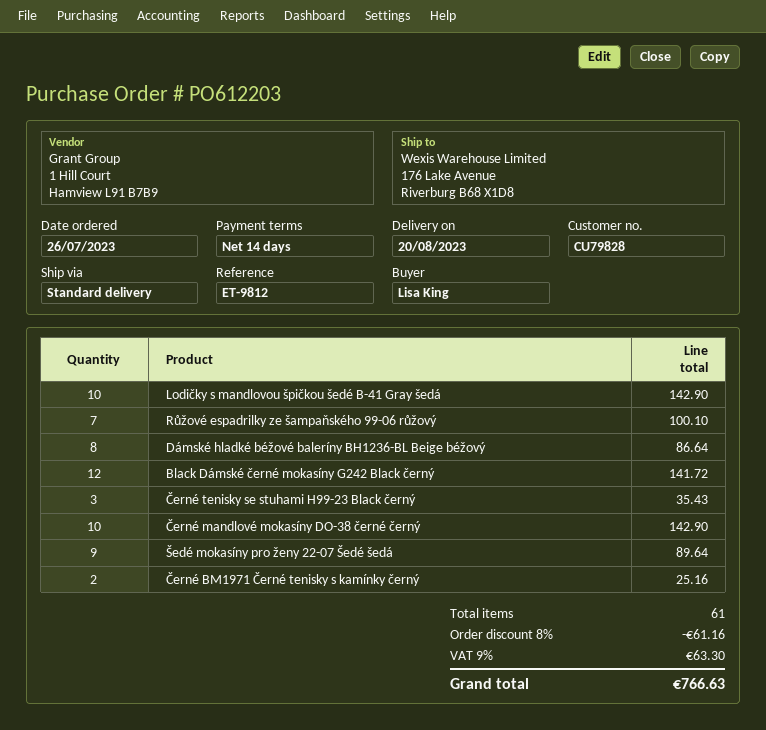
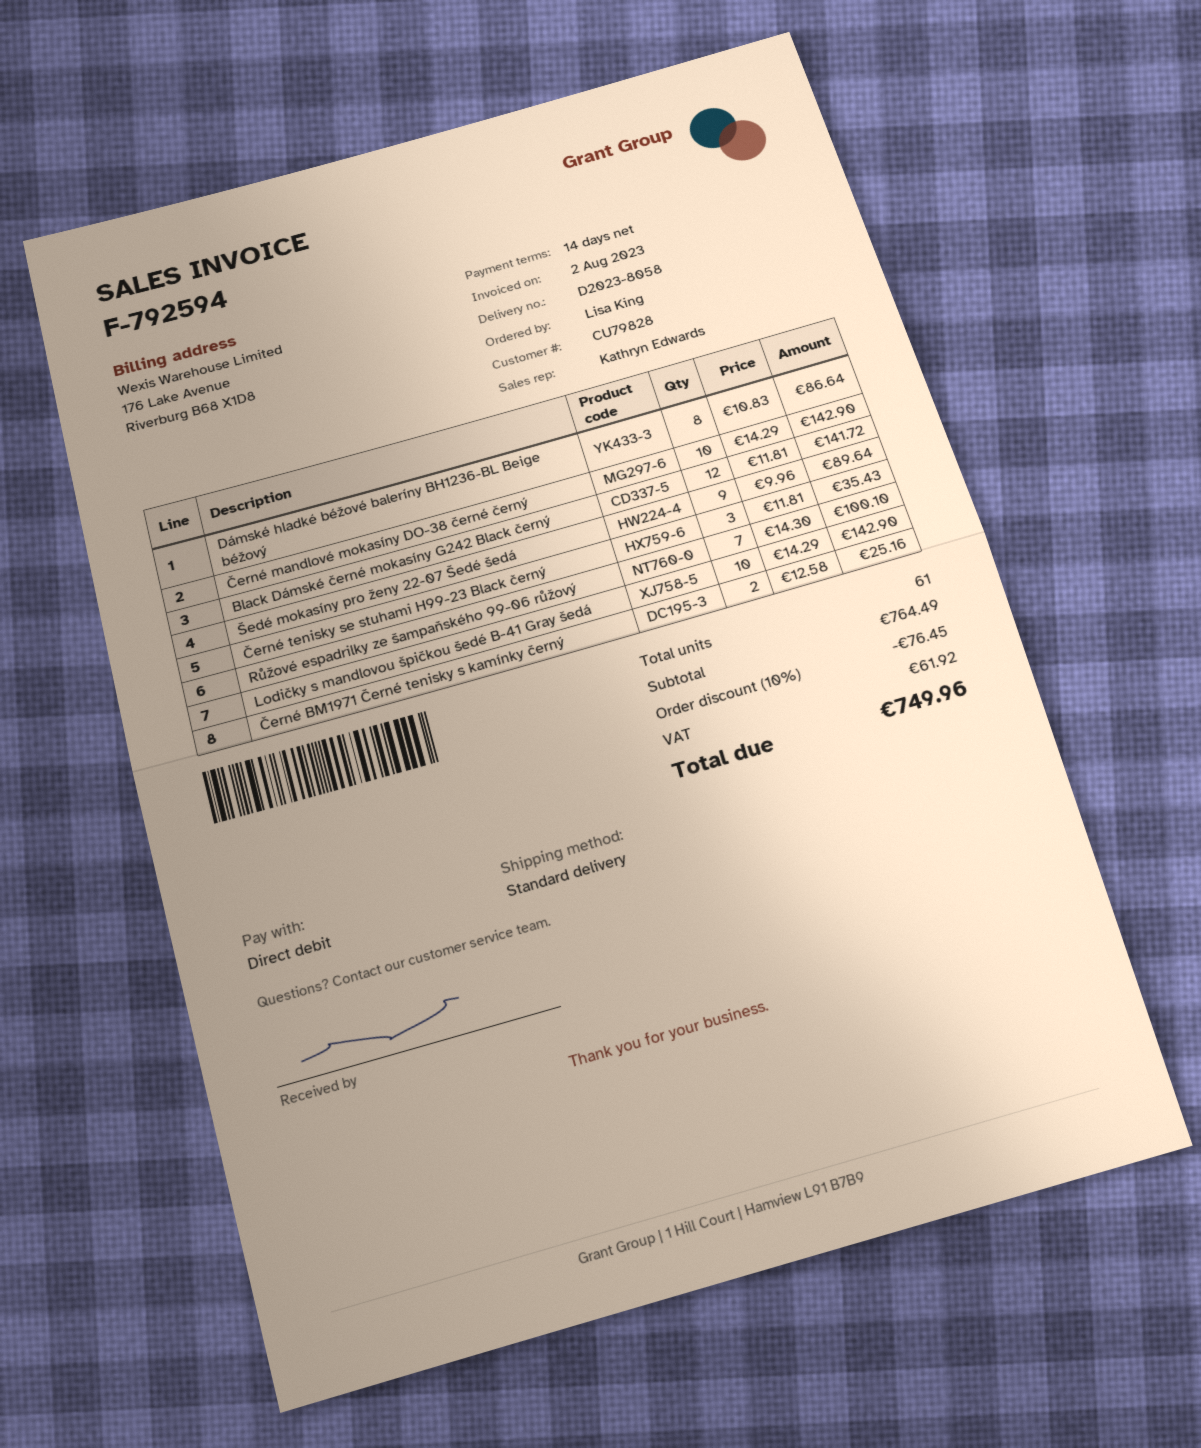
discount: 8% = 61.16 -> 10% = 76.45
tax: 63.30 -> 61.92
total: 766.63 -> 749.96

